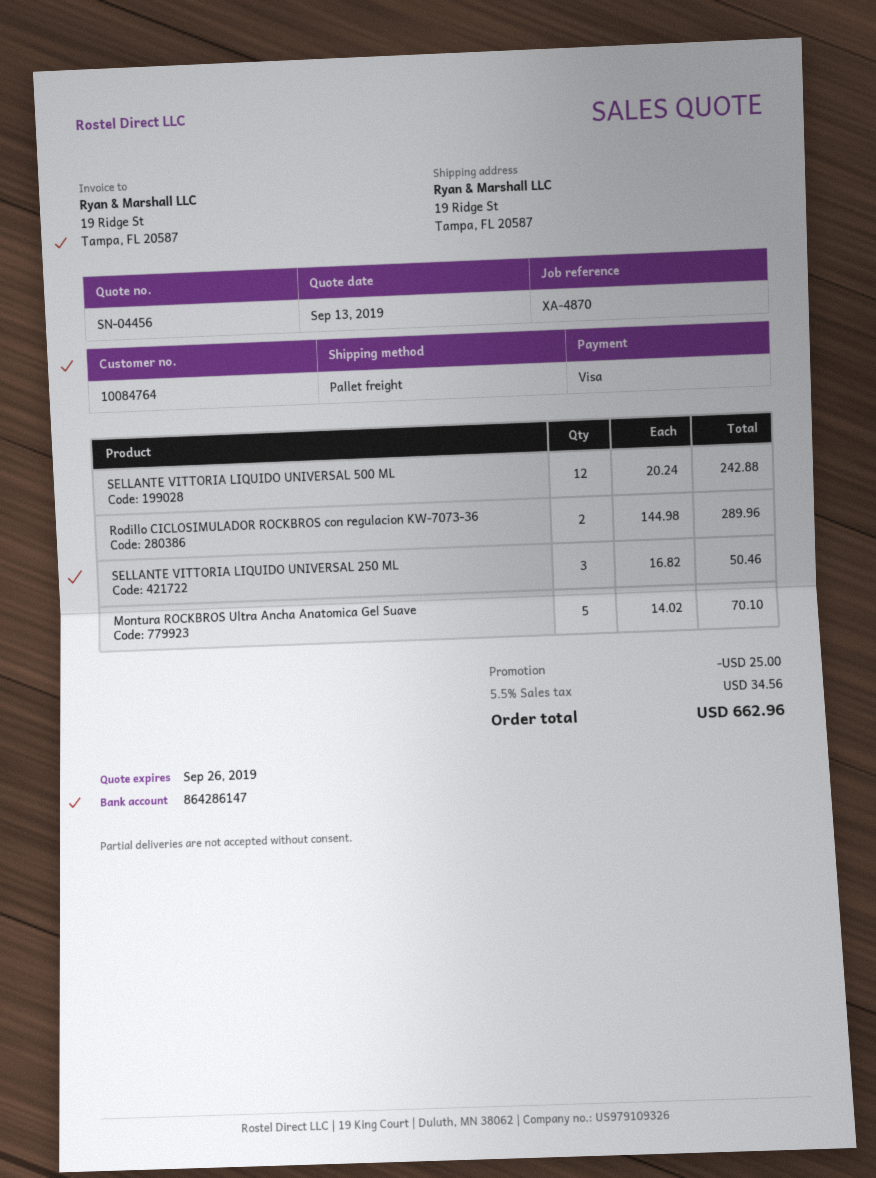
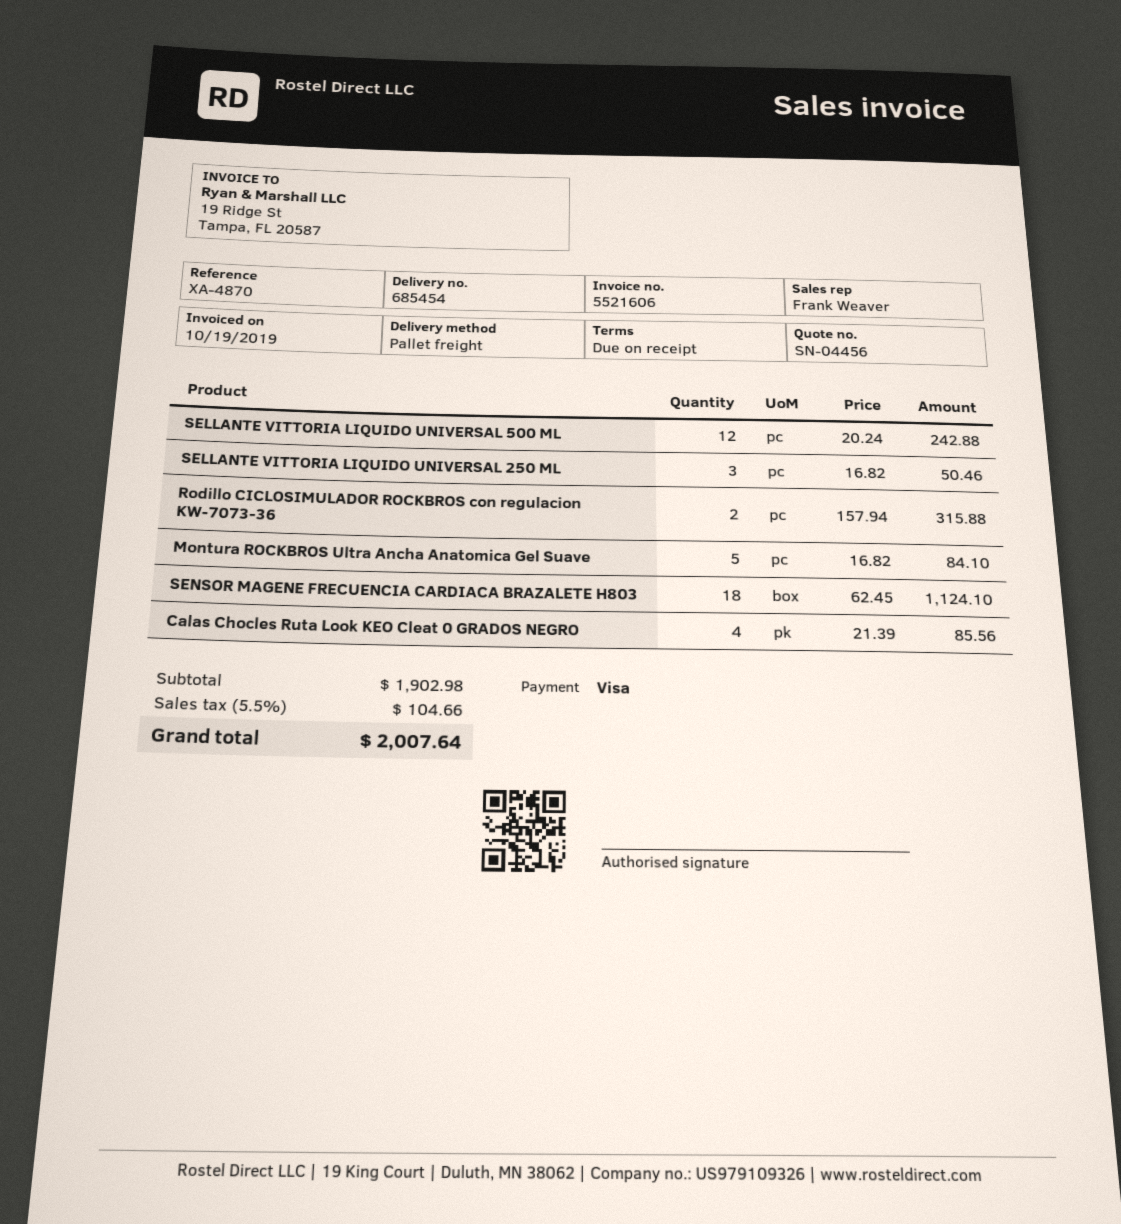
Rodillo CICLOSIMULADOR ROCKBROS con regulacion KW-7073-36: 2 x 144.98 = 289.96 -> 2 x 157.94 = 315.88
Montura ROCKBROS Ultra Ancha Anatomica Gel Suave: 5 x 14.02 = 70.10 -> 5 x 16.82 = 84.10
SENSOR MAGENE FRECUENCIA CARDIACA BRAZALETE H803: none -> 18 x 62.45 = 1124.10
Calas Chocles Ruta Look KEO Cleat 0 GRADOS NEGRO: none -> 4 x 21.39 = 85.56
discount: 25.00 -> none
tax: 5.5% = 34.56 -> 5.5% = 104.66
total: 662.96 -> 2007.64

